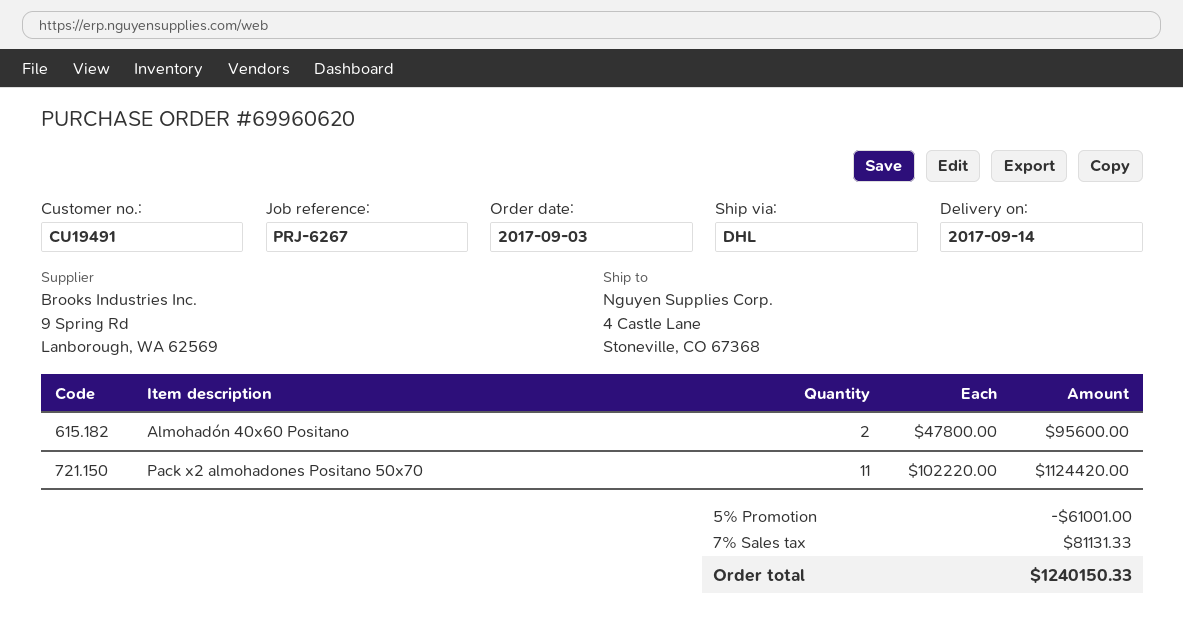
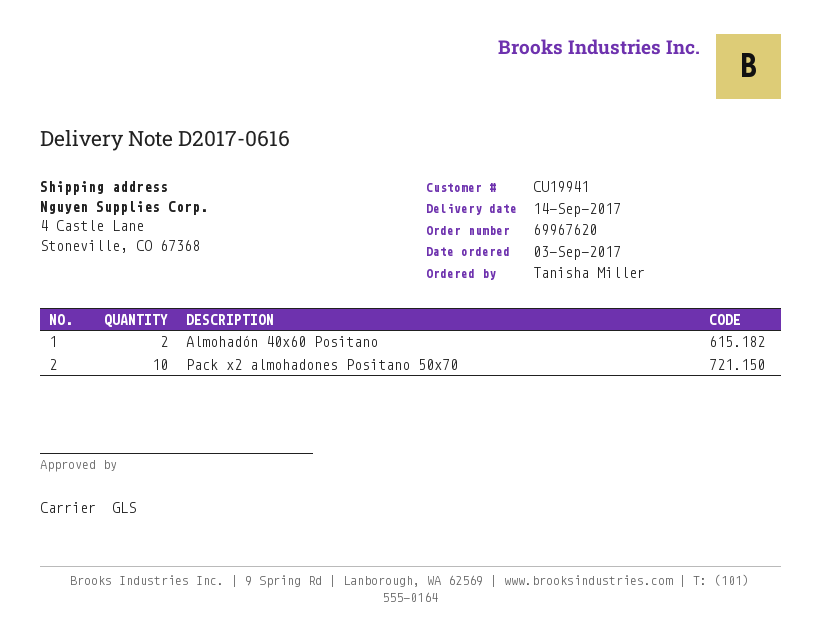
order number: 69960620 -> 69967620
customer number: CU19491 -> CU19941
shipping method: DHL -> GLS
Pack x2 almohadones Positano 50x70: 11 -> 10

